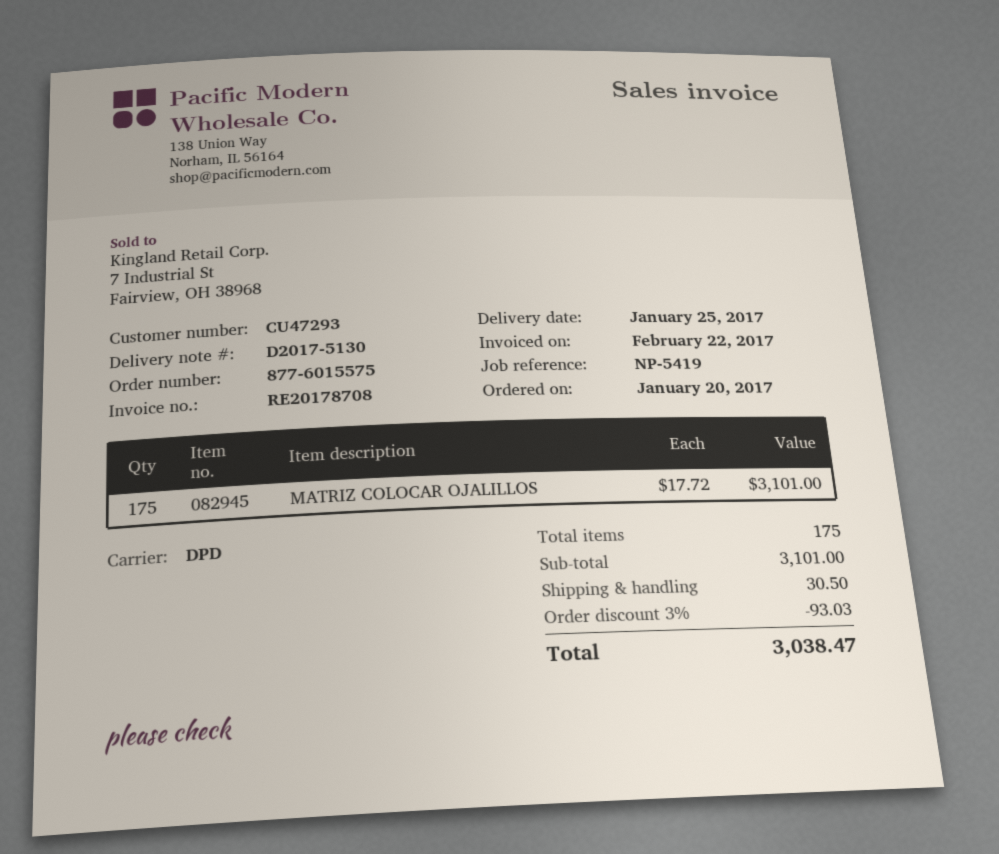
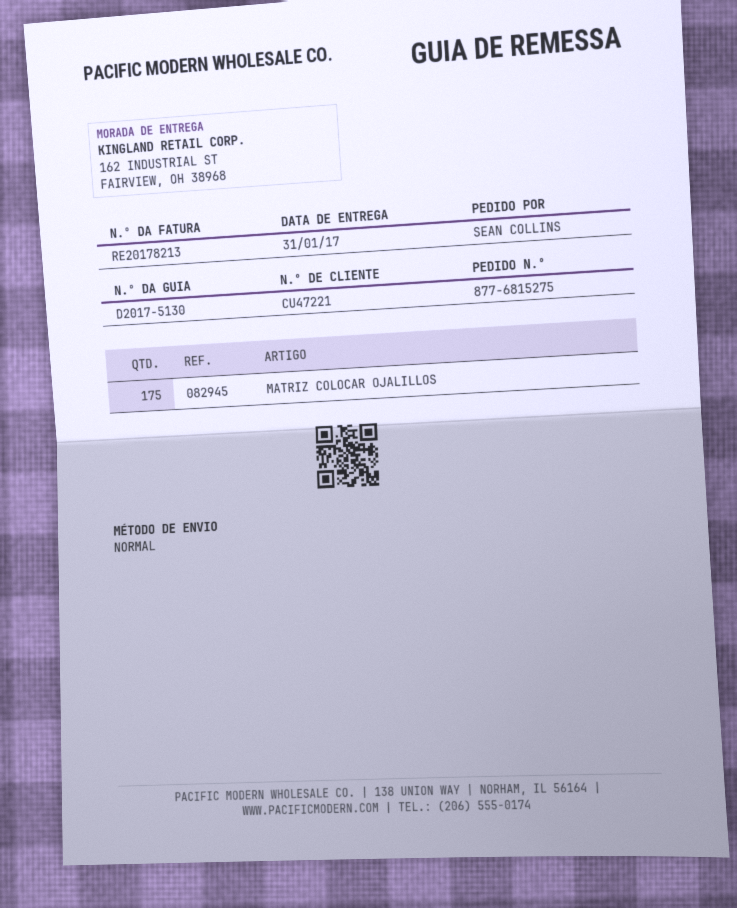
order number: 877-6015575 -> 877-6815275
delivery date: 2017-01-25 -> 2017-01-31
invoice number: RE20178708 -> RE20178213
customer number: CU47293 -> CU47221
shipping method: DPD -> standard

